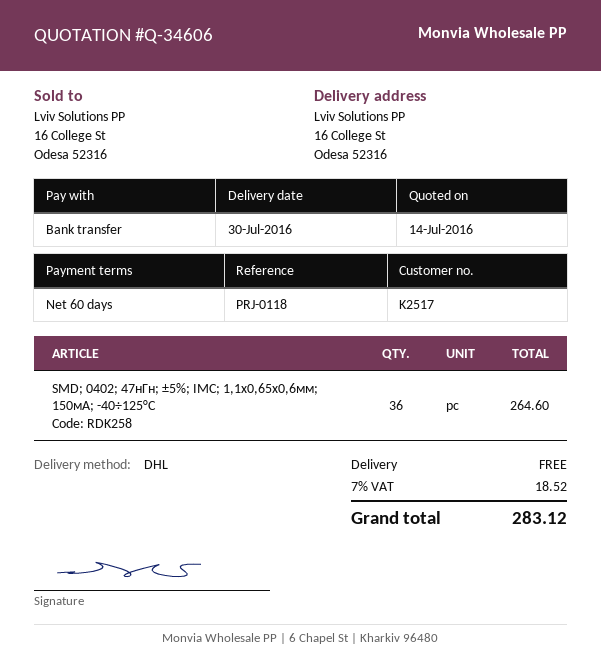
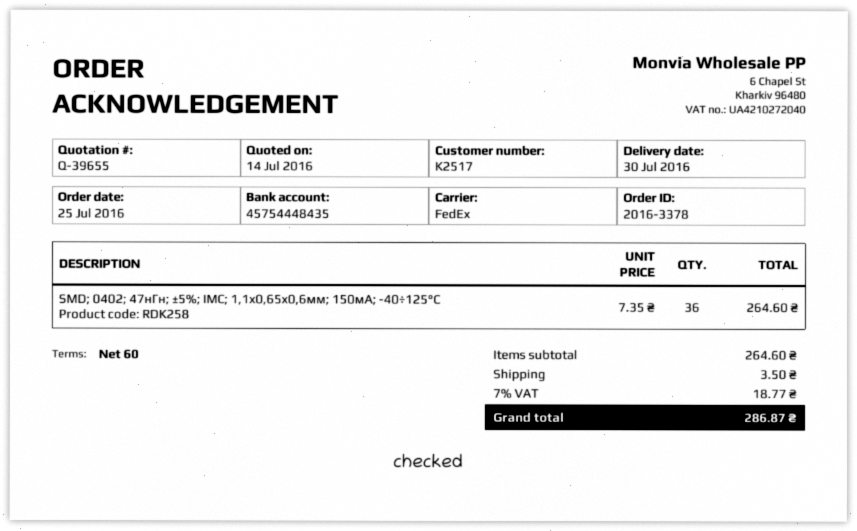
quote number: Q-34606 -> Q-39655
shipping method: DHL -> FedEx
shipping: 0.00 -> 3.50
tax: 7% = 18.52 -> 7% = 18.77
total: 283.12 -> 286.87

